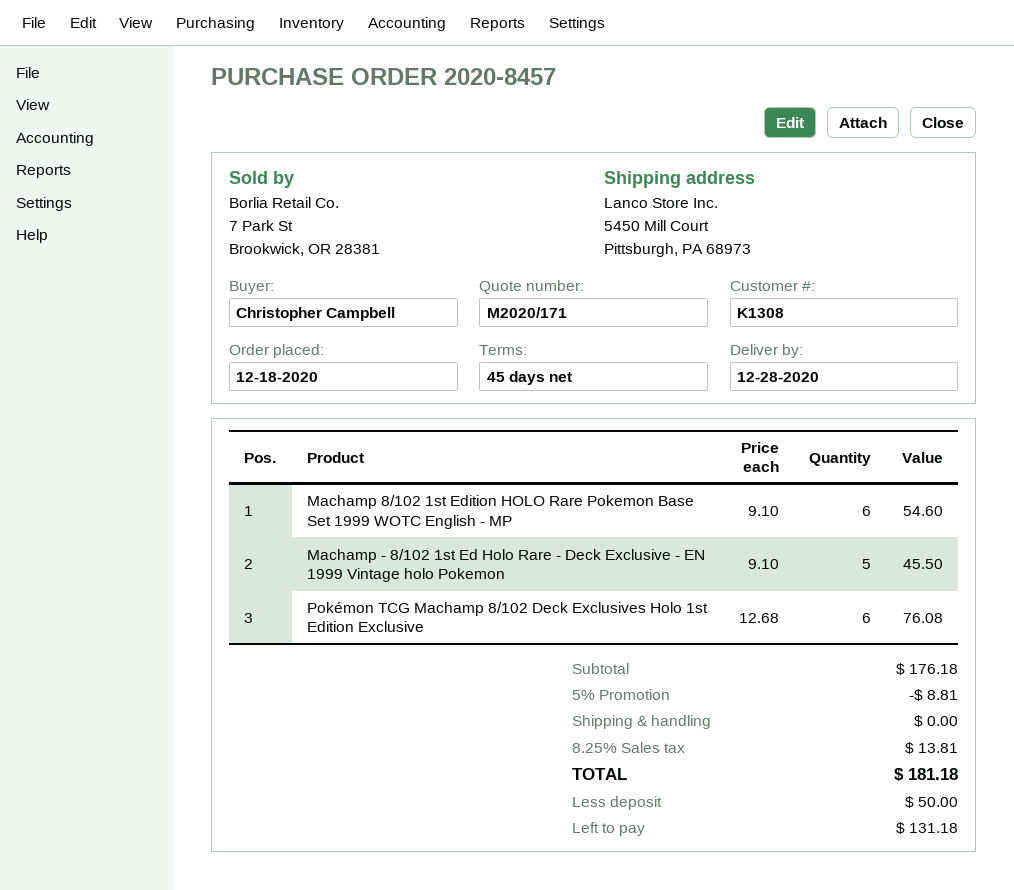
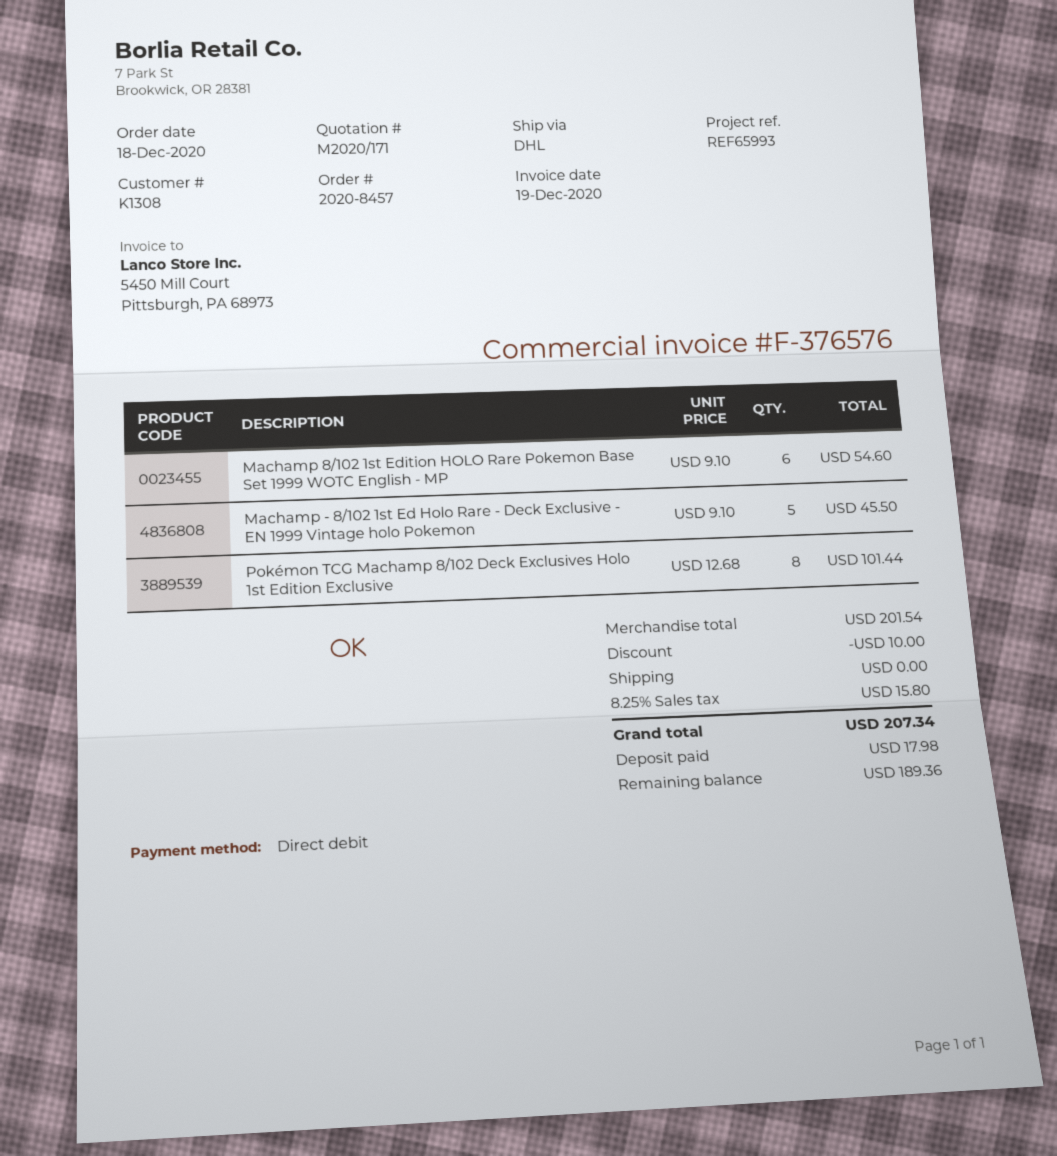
Pokémon TCG Machamp 8/102 Deck Exclusives Holo 1st Edition Exclusive: 6 x 12.68 = 76.08 -> 8 x 12.68 = 101.44
subtotal: 176.18 -> 201.54
discount: 8.81 -> 10.00
tax: 8.25% = 13.81 -> 8.25% = 15.80
total: 181.18 -> 207.34
deposit: 50.00 -> 17.98
balance: 131.18 -> 189.36

